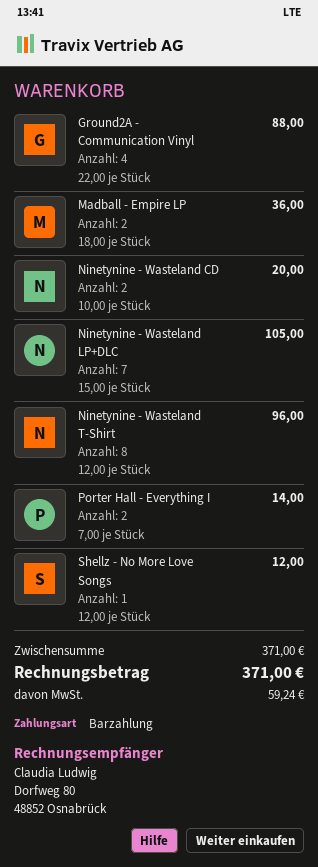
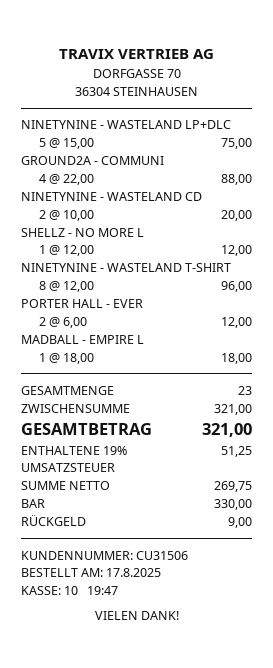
Madball - Empire LP: 2 x 18.00 = 36.00 -> 1 x 18.00 = 18.00
Ninetynine - Wasteland LP+DLC: 7 x 15.00 = 105.00 -> 5 x 15.00 = 75.00
Porter Hall - Everything I: 2 x 7.00 = 14.00 -> 2 x 6.00 = 12.00
subtotal: 371.00 -> 321.00
tax: 59.24 -> 51.25
total: 371.00 -> 321.00

